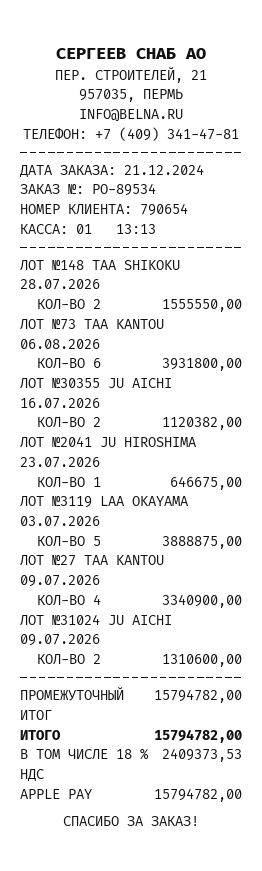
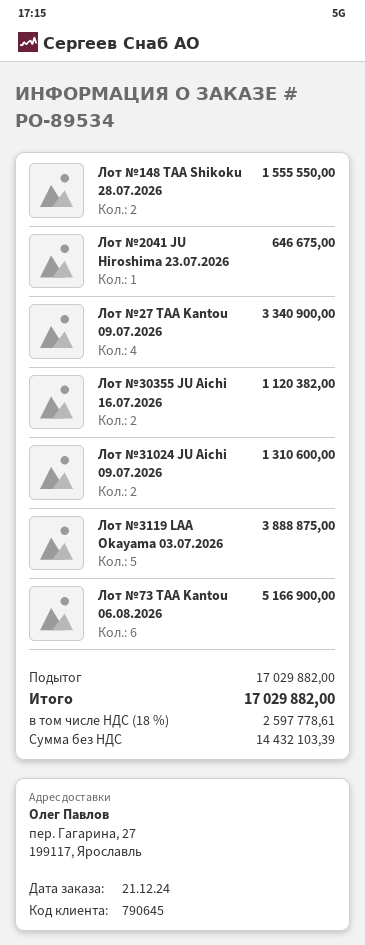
customer number: 790654 -> 790645
ЛОТ №73 TAA KANTOU 06.08.2026: 6 for 3931800.00 -> 6 for 5166900.00
subtotal: 15794782.00 -> 17029882.00
tax: 18% = 2409373.53 -> 18% = 2597778.61
total: 15794782.00 -> 17029882.00

